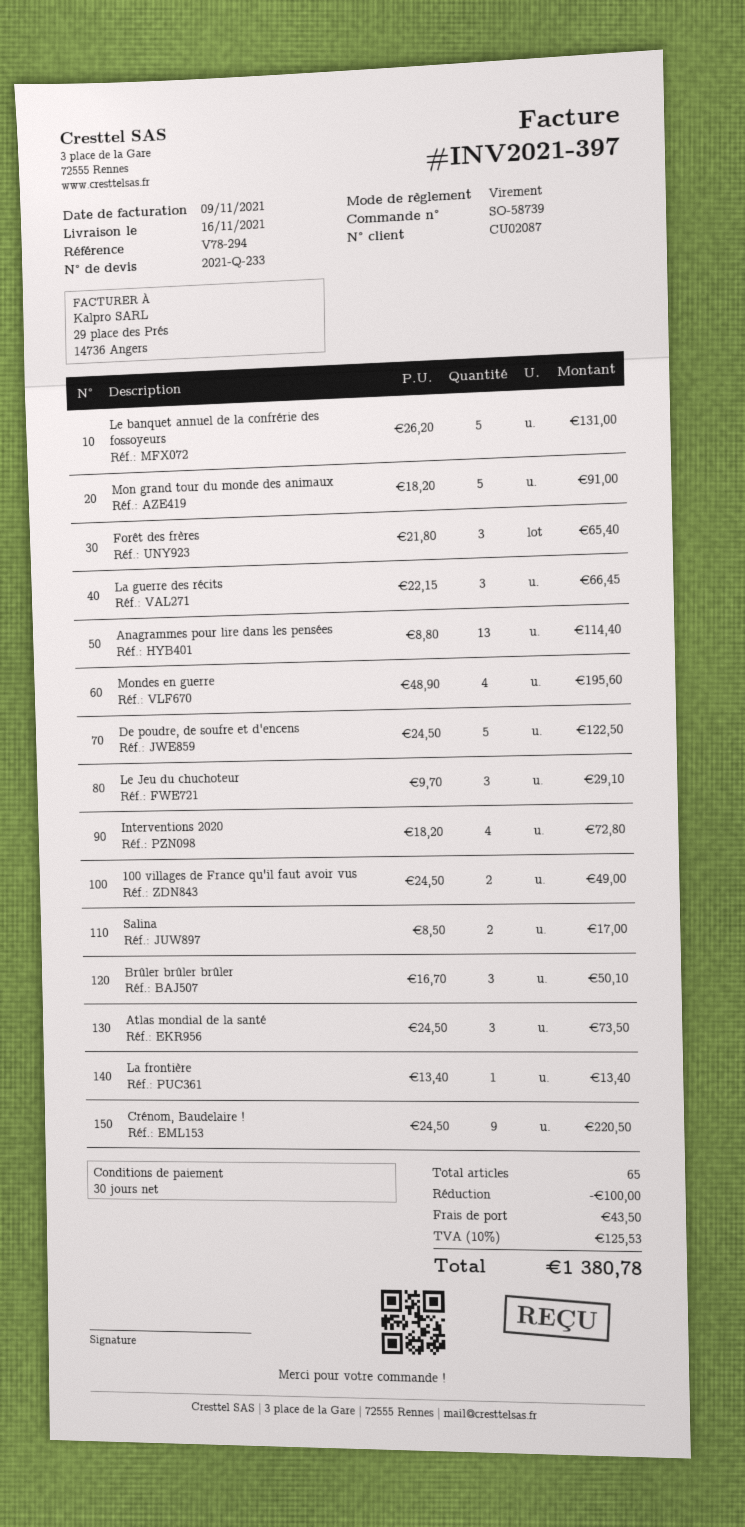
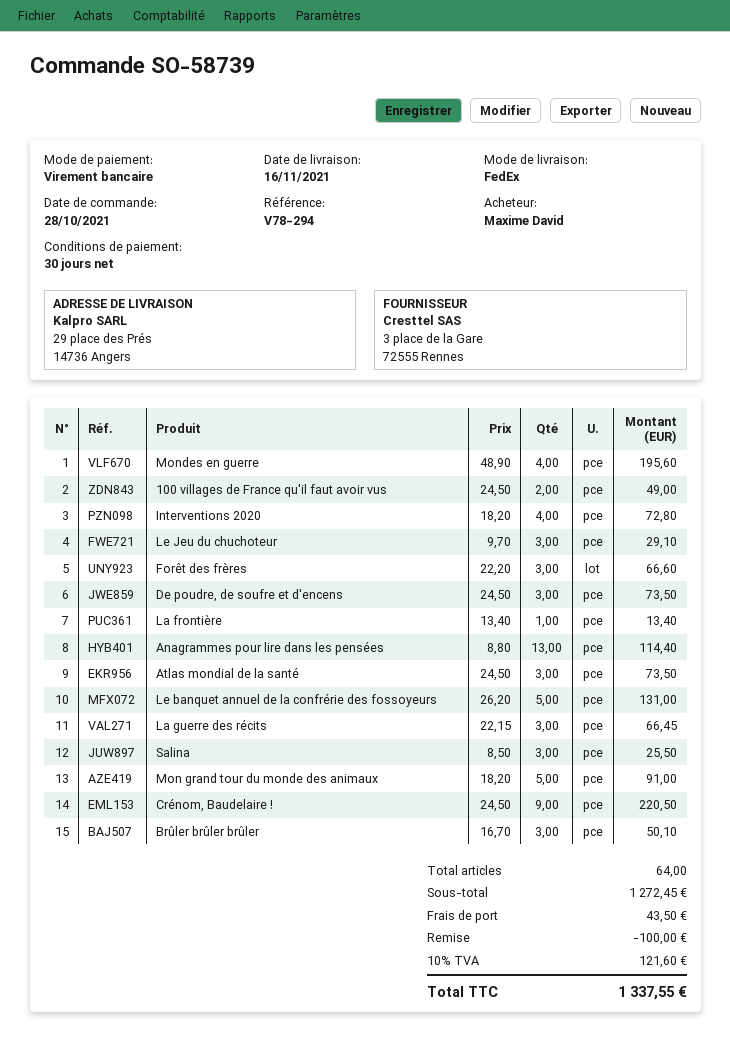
Forêt des frères: 3 x 21.80 = 65.40 -> 3 x 22.20 = 66.60
De poudre, de soufre et d'encens: 5 x 24.50 = 122.50 -> 3 x 24.50 = 73.50
Salina: 2 x 8.50 = 17.00 -> 3 x 8.50 = 25.50
total quantity: 65 -> 64
tax: 10% = 125.53 -> 10% = 121.60
total: 1380.78 -> 1337.55

